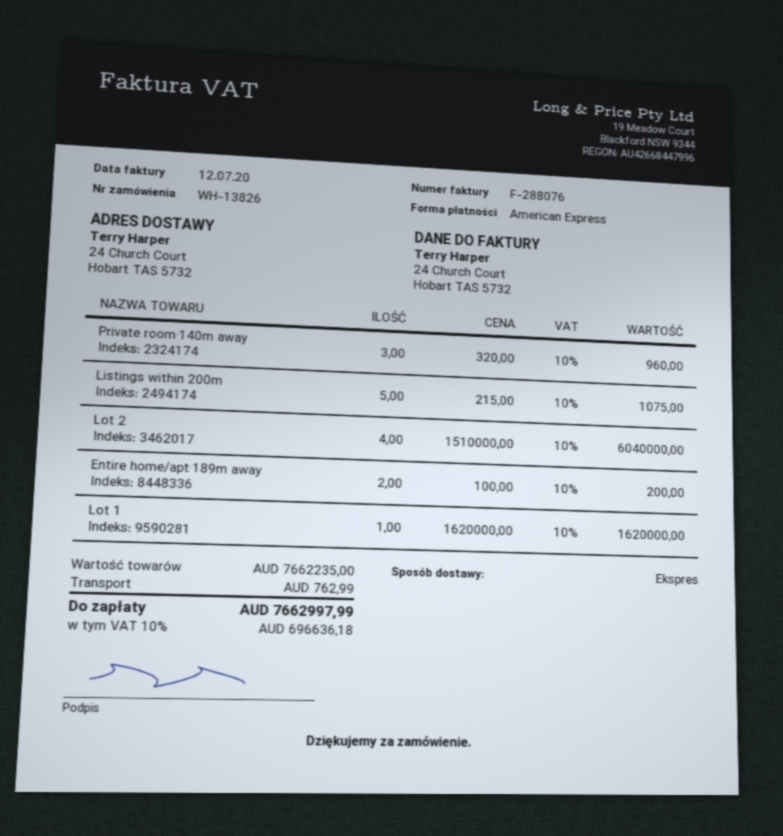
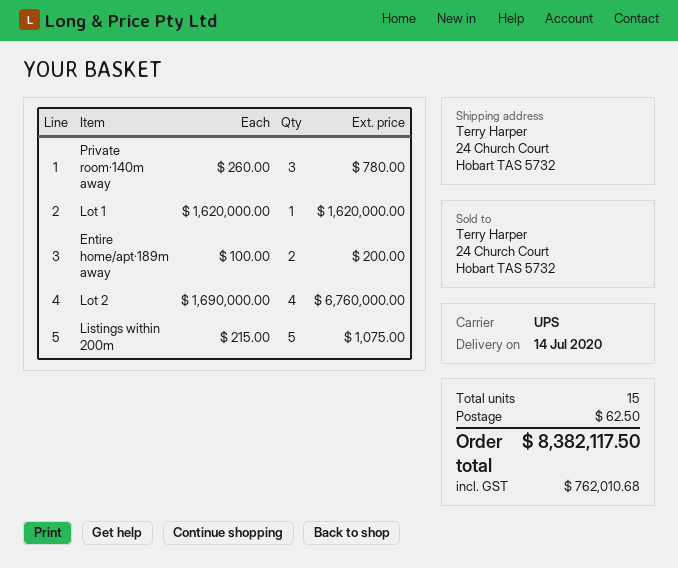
shipping method: express -> UPS
Private room·140m away: 3 x 320.00 = 960.00 -> 3 x 260.00 = 780.00
Lot 2: 4 x 1510000.00 = 6040000.00 -> 4 x 1690000.00 = 6760000.00
shipping: 762.99 -> 62.50
tax: 696636.18 -> 762010.68
total: 7662997.99 -> 8382117.50

